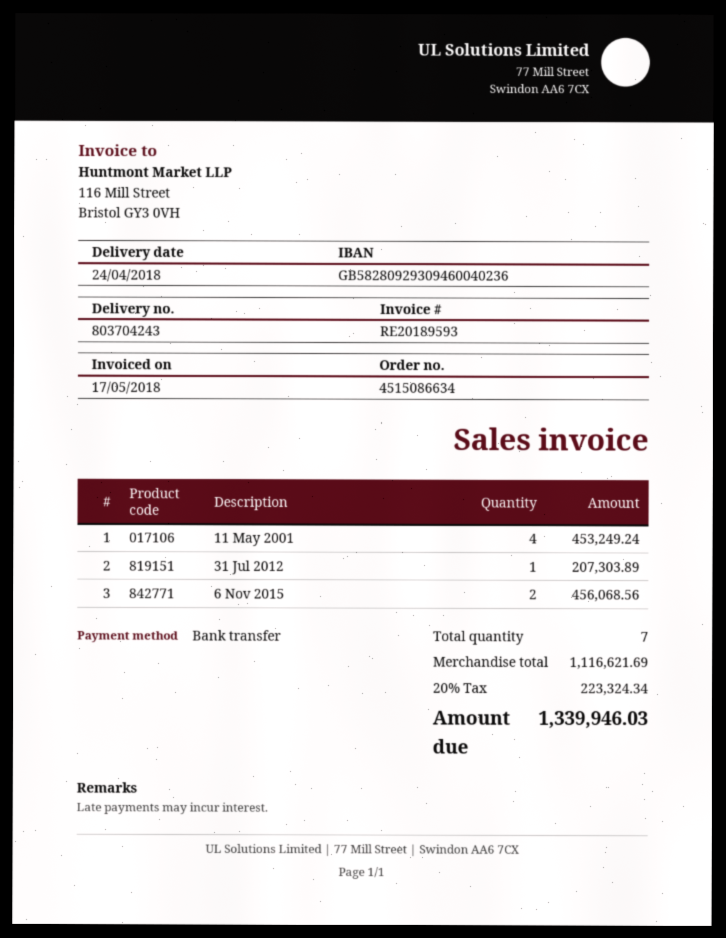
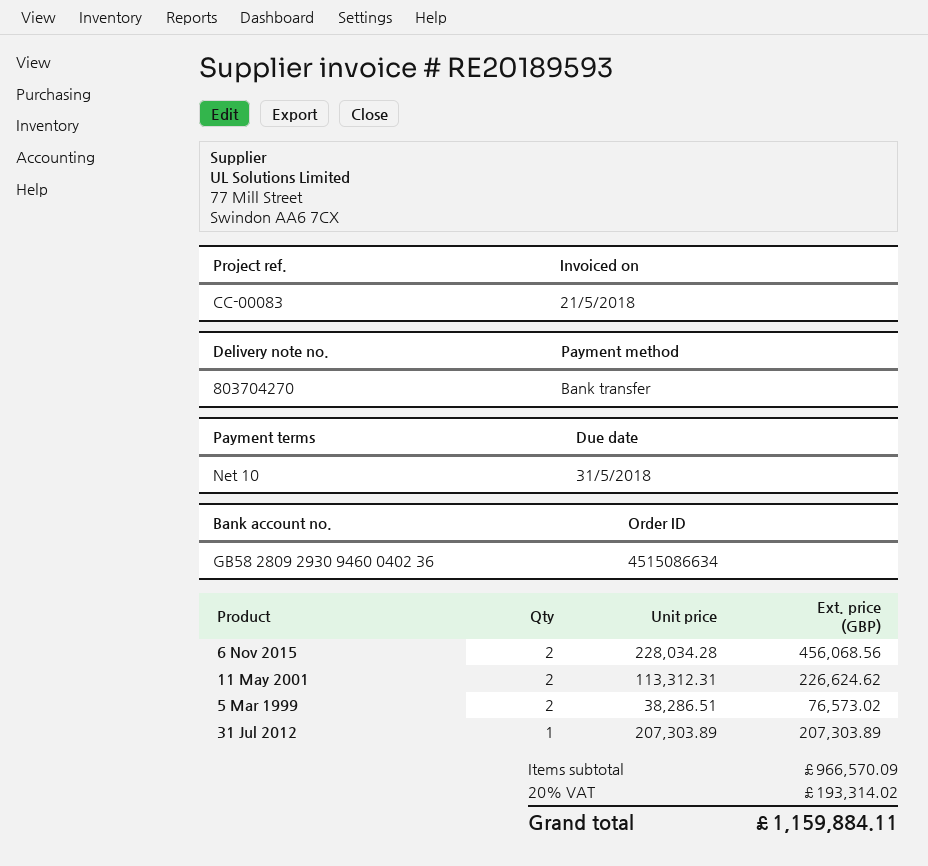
delivery note number: 803704243 -> 803704270
invoice date: 2018-05-17 -> 2018-05-21
11 May 2001: 4 for 453249.24 -> 2 for 226624.62
5 Mar 1999: none -> 2 for 76573.02
subtotal: 1116621.69 -> 966570.09
tax: 20% = 223324.34 -> 20% = 193314.02
total: 1339946.03 -> 1159884.11

